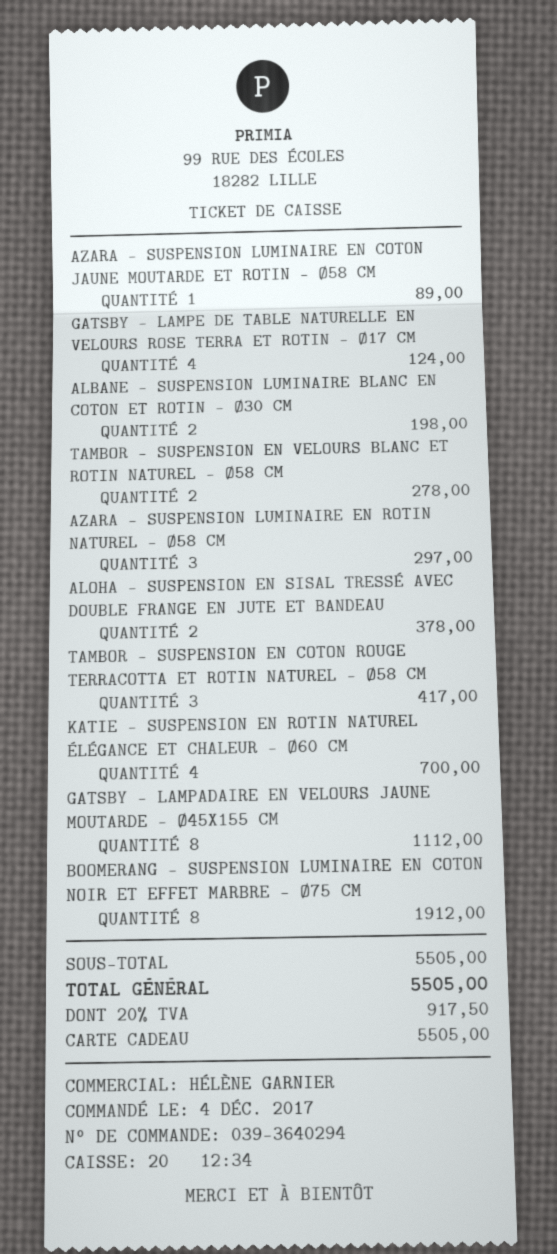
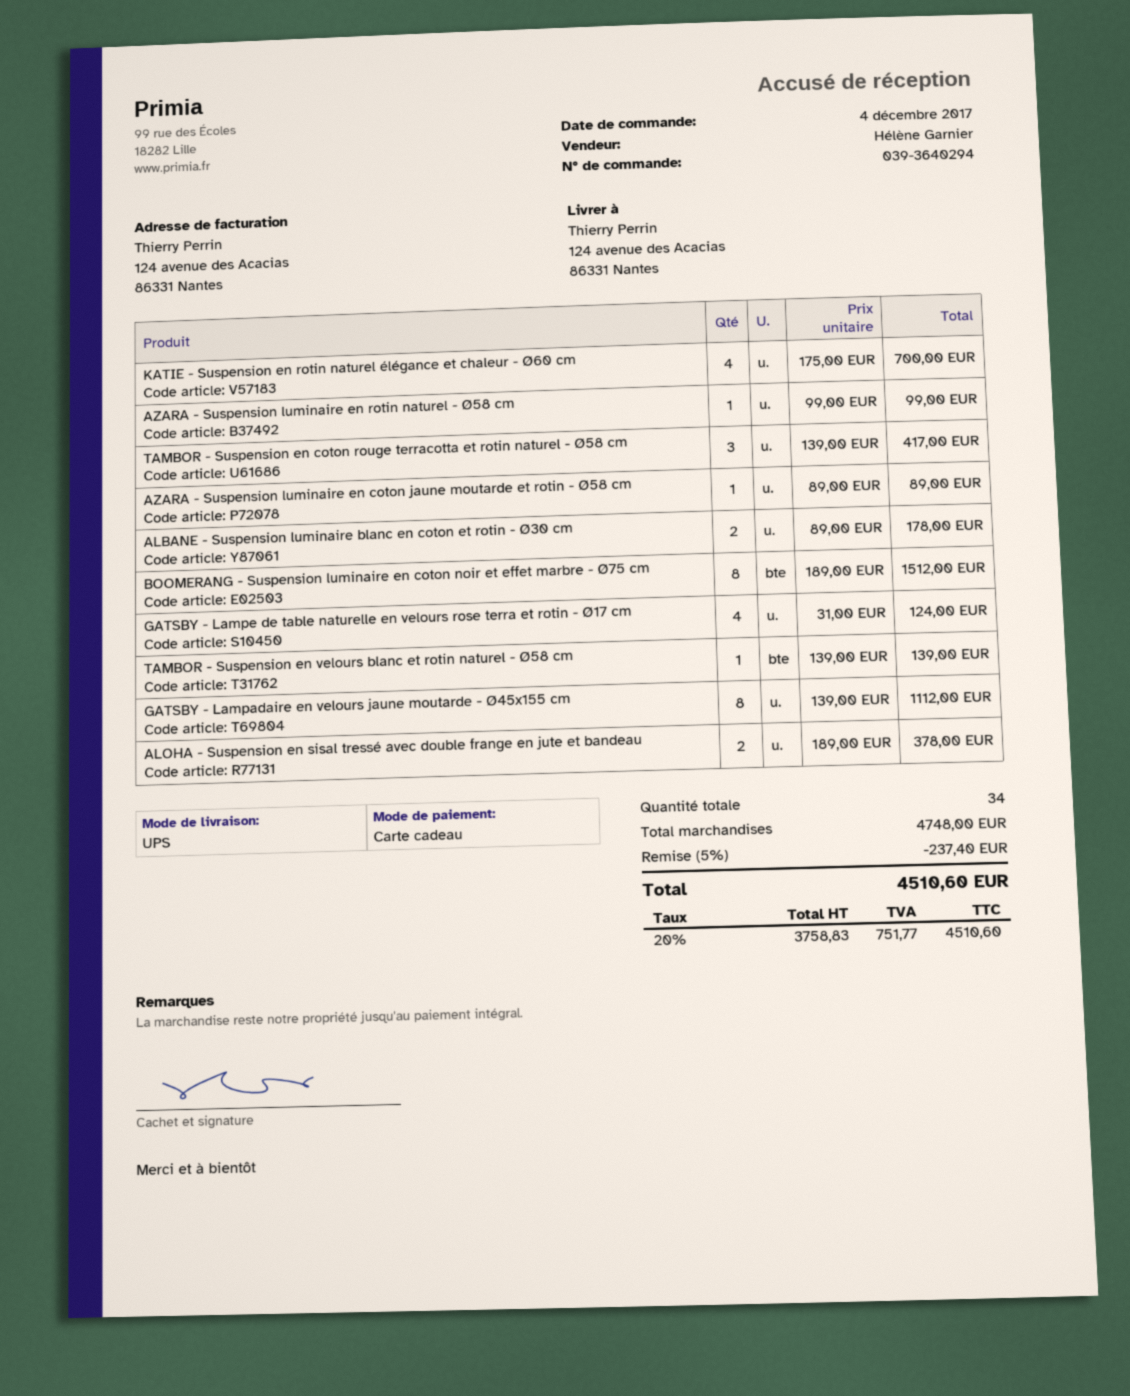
ALBANE - SUSPENSION LUMINAIRE BLANC EN COTON ET ROTIN - Ø30 CM: 2 for 198.00 -> 2 for 178.00
TAMBOR - SUSPENSION EN VELOURS BLANC ET ROTIN NATUREL - Ø58 CM: 2 for 278.00 -> 1 for 139.00
AZARA - SUSPENSION LUMINAIRE EN ROTIN NATUREL - Ø58 CM: 3 for 297.00 -> 1 for 99.00
BOOMERANG - SUSPENSION LUMINAIRE EN COTON NOIR ET EFFET MARBRE - Ø75 CM: 8 for 1912.00 -> 8 for 1512.00
subtotal: 5505.00 -> 4748.00
discount: none -> 5% = 237.40
tax: 20% = 917.50 -> 20% = 751.77
total: 5505.00 -> 4510.60

